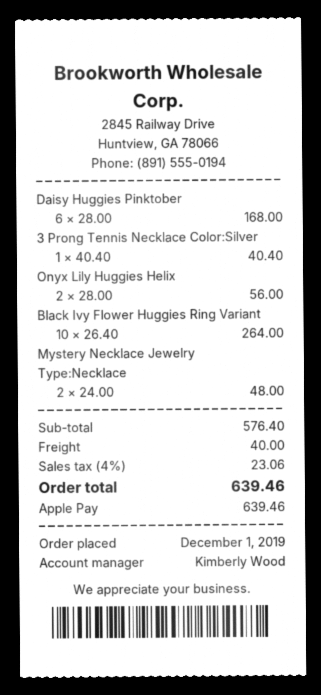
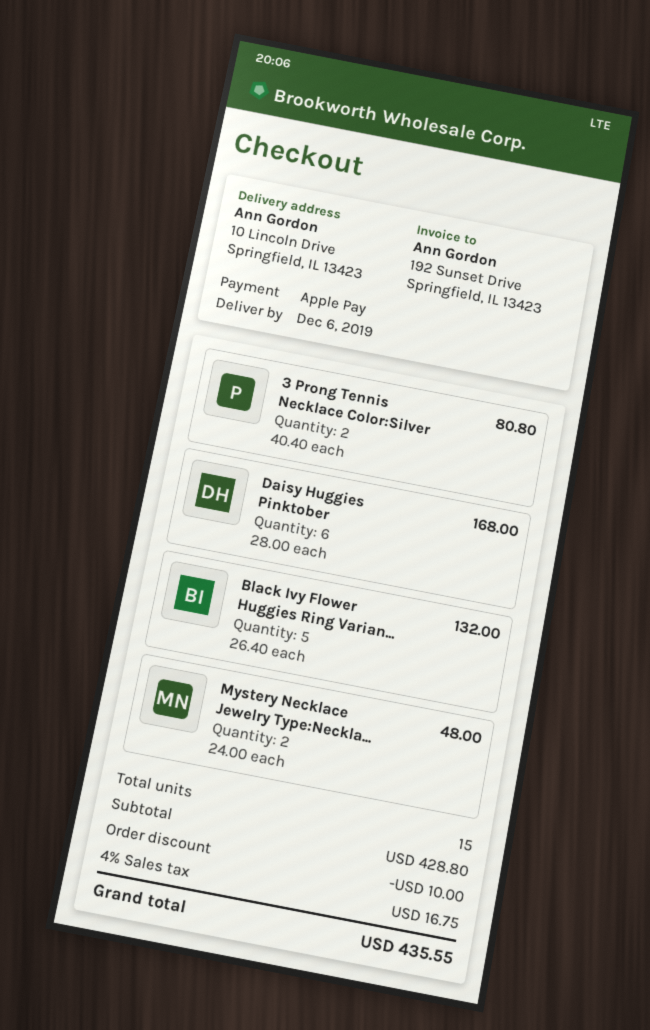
3 Prong Tennis Necklace Color:Silver: 1 x 40.40 = 40.40 -> 2 x 40.40 = 80.80
Onyx Lily Huggies Helix: 2 x 28.00 = 56.00 -> none
Black Ivy Flower Huggies Ring Variant: 10 x 26.40 = 264.00 -> 5 x 26.40 = 132.00
subtotal: 576.40 -> 428.80
discount: none -> 10.00
shipping: 40.00 -> none
tax: 4% = 23.06 -> 4% = 16.75
total: 639.46 -> 435.55

